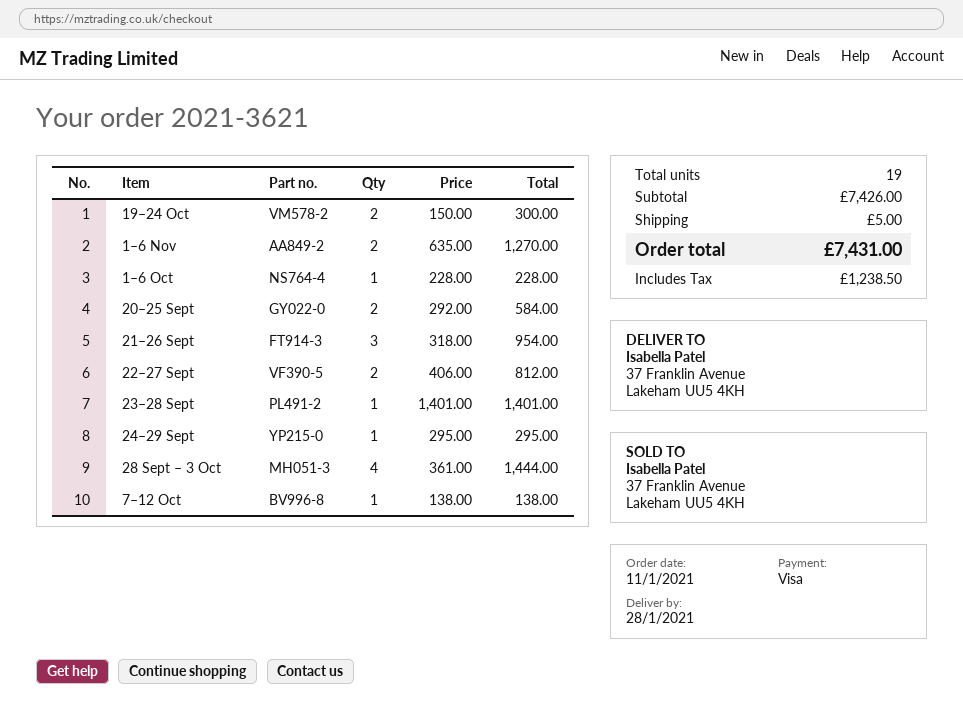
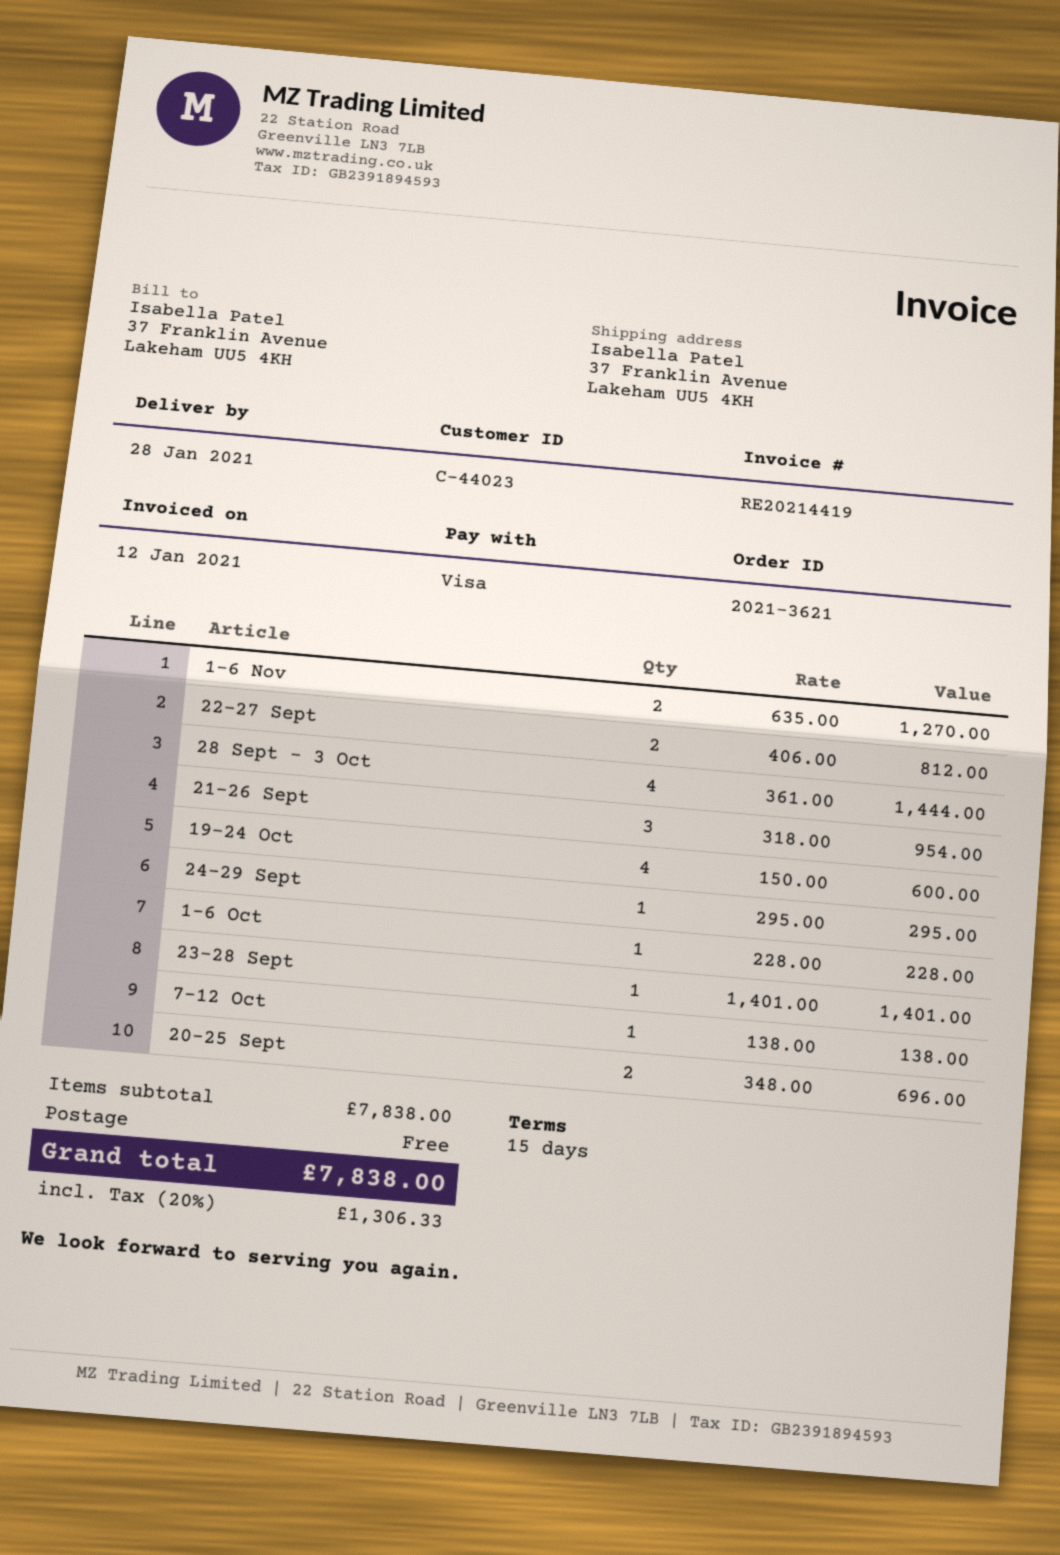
19–24 Oct: 2 x 150.00 = 300.00 -> 4 x 150.00 = 600.00
20–25 Sept: 2 x 292.00 = 584.00 -> 2 x 348.00 = 696.00
subtotal: 7426.00 -> 7838.00
shipping: 5.00 -> 0.00
tax: 1238.50 -> 1306.33
total: 7431.00 -> 7838.00

